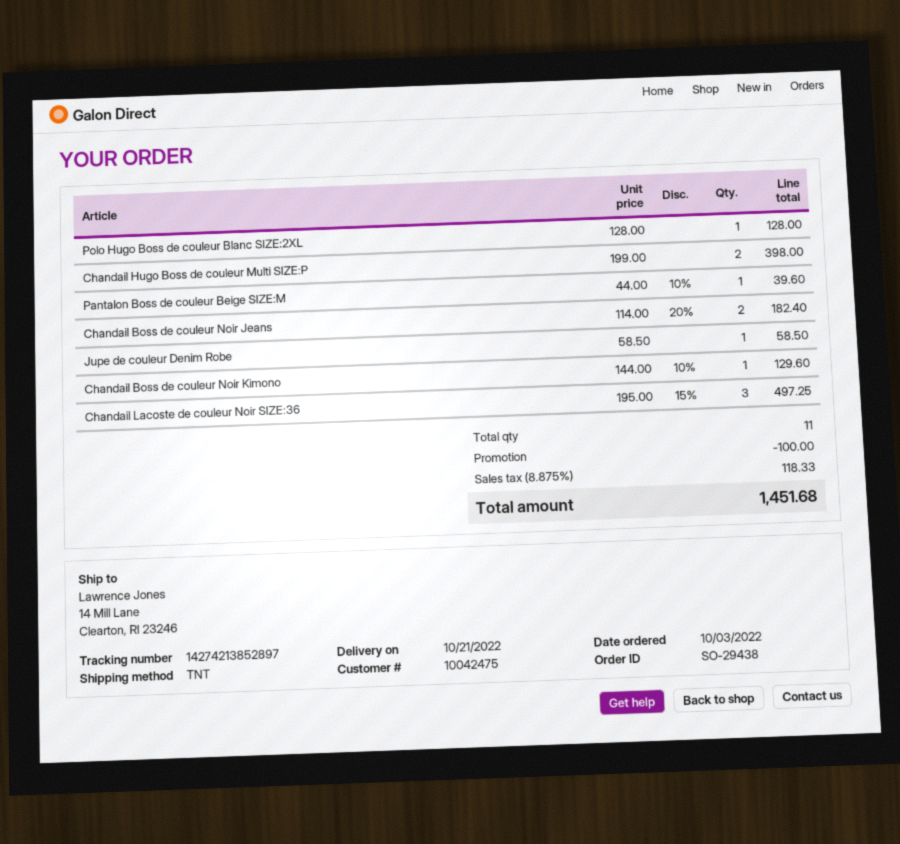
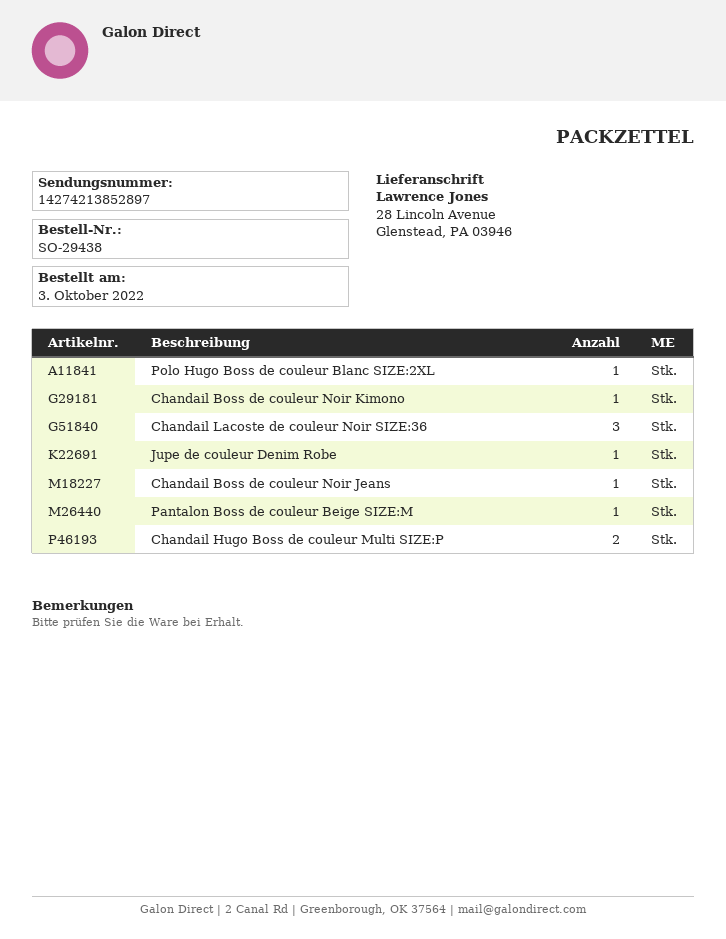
ship to: 14 Mill Lane, Clearton, RI 23246 -> 28 Lincoln Avenue, Glenstead, PA 03946
Chandail Boss de couleur Noir Jeans: 2 -> 1

